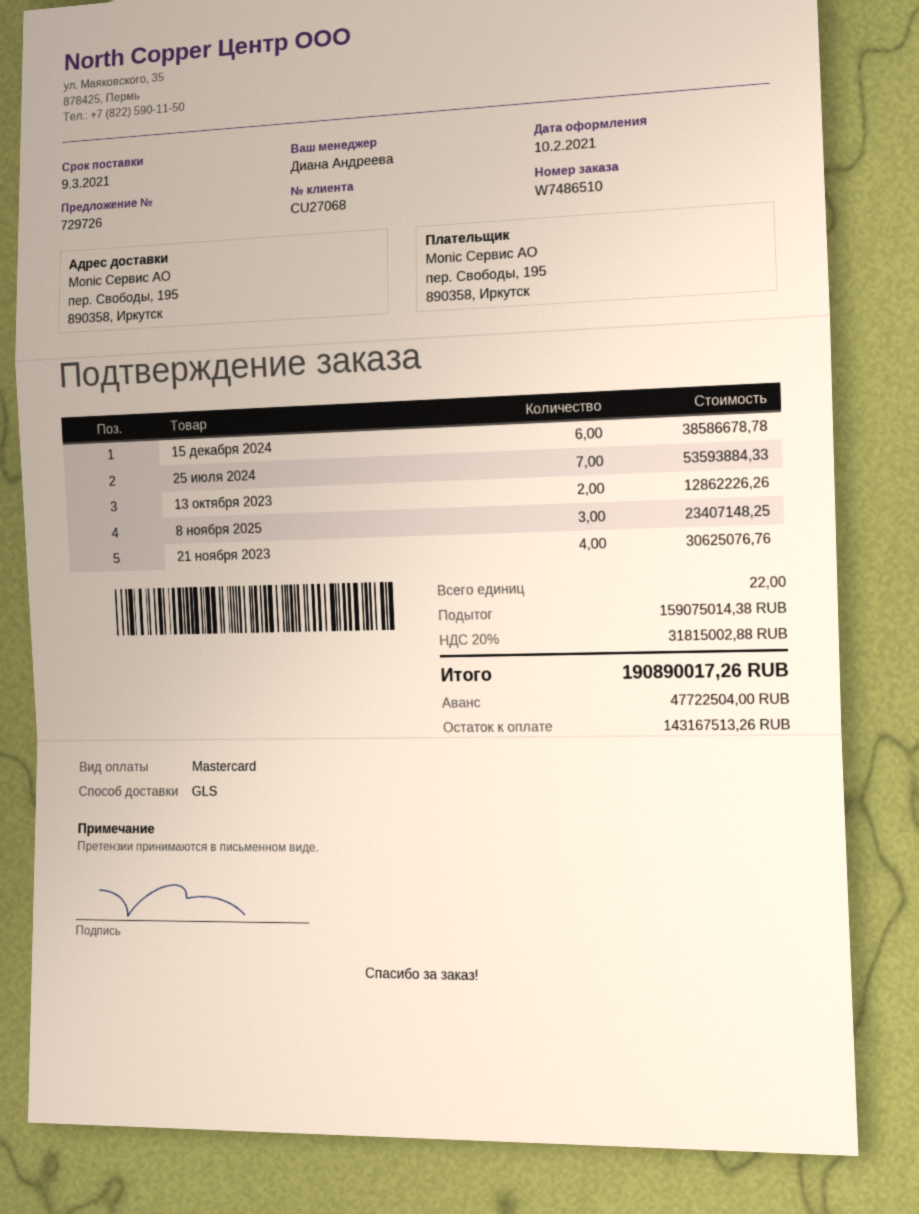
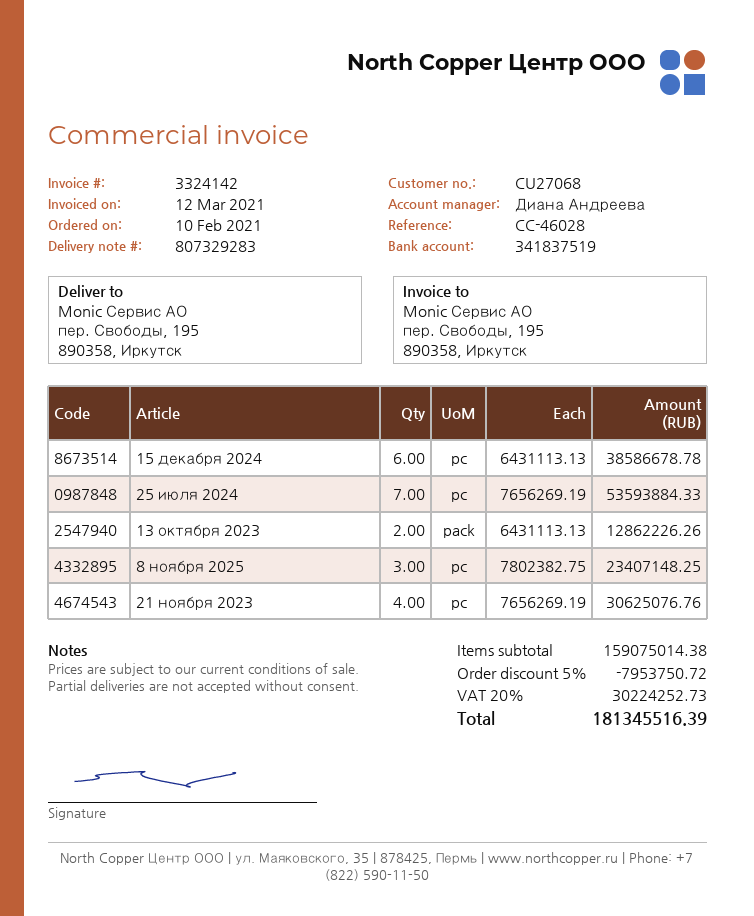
discount: none -> 5% = 7953750.72
tax: 20% = 31815002.88 -> 20% = 30224252.73
total: 190890017.26 -> 181345516.39

